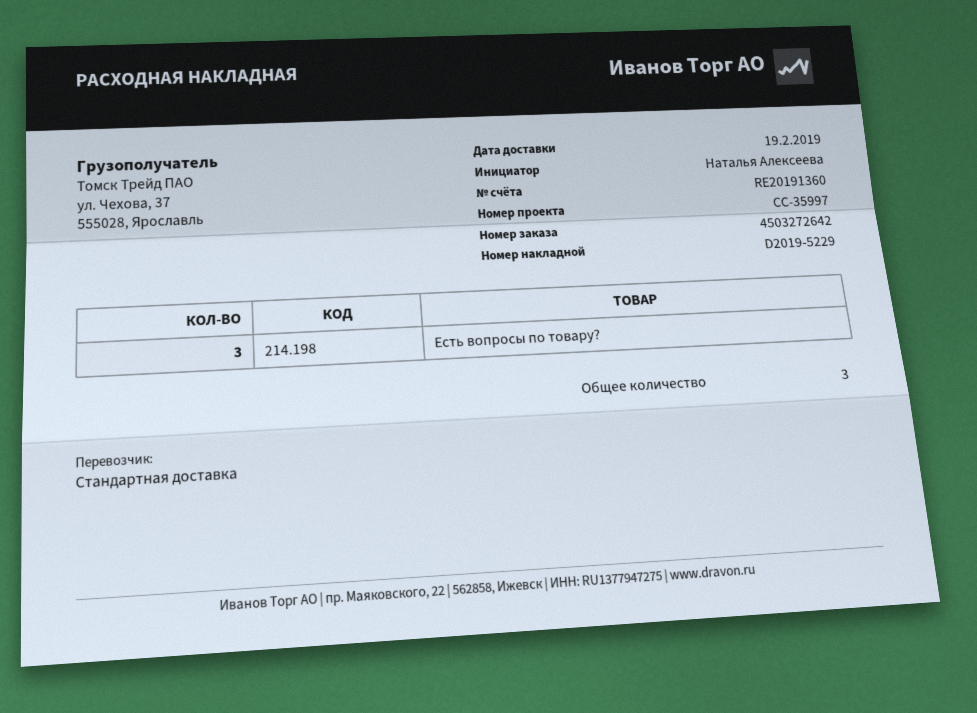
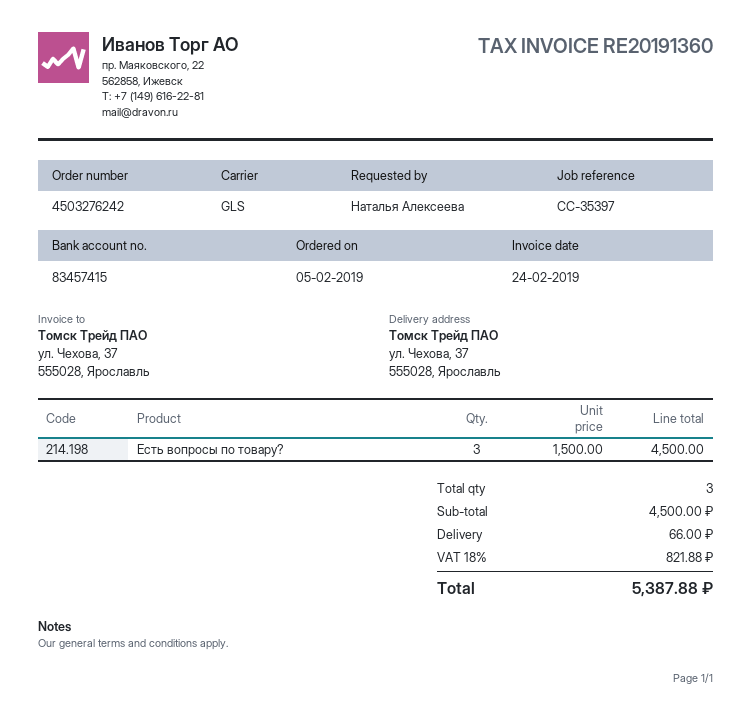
order number: 4503272642 -> 4503276242
reference: CC-35997 -> CC-35397
shipping method: standard -> GLS

